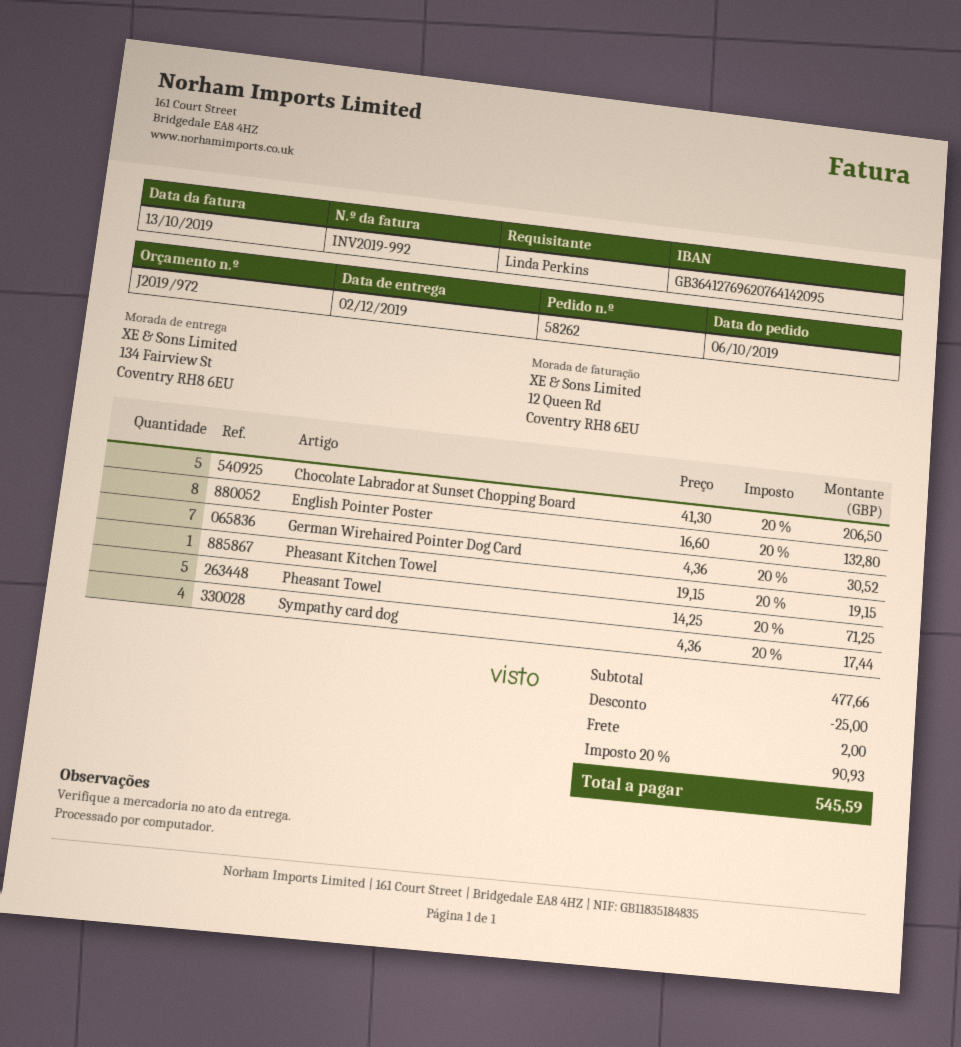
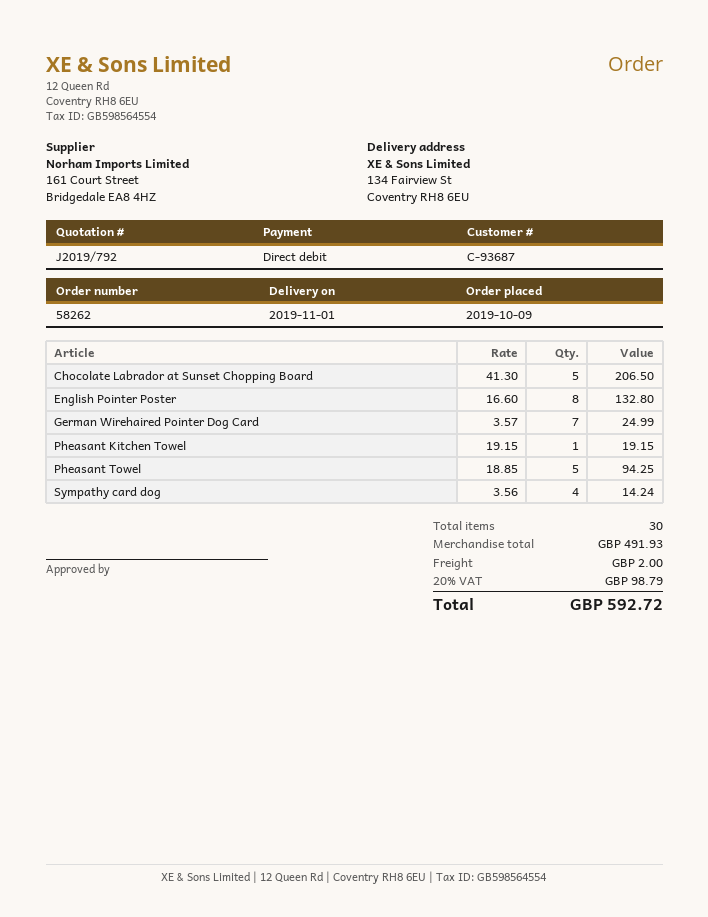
quote number: J2019/972 -> J2019/792
order date: 2019-10-06 -> 2019-10-09
delivery date: 2019-12-02 -> 2019-11-01
German Wirehaired Pointer Dog Card: 7 x 4.36 = 30.52 -> 7 x 3.57 = 24.99
Pheasant Towel: 5 x 14.25 = 71.25 -> 5 x 18.85 = 94.25
Sympathy card dog: 4 x 4.36 = 17.44 -> 4 x 3.56 = 14.24
subtotal: 477.66 -> 491.93
discount: 25.00 -> none
tax: 20% = 90.93 -> 20% = 98.79
total: 545.59 -> 592.72

